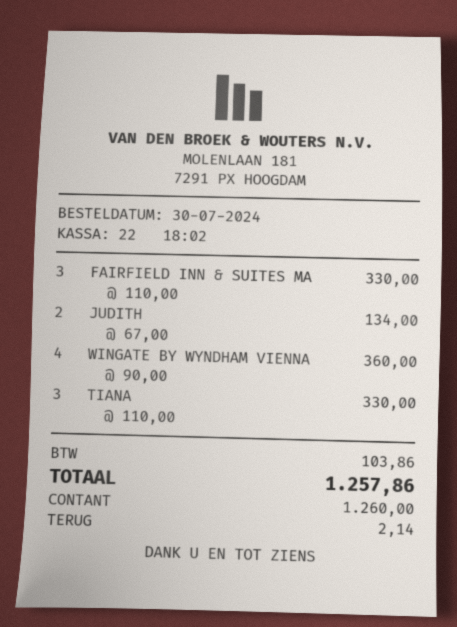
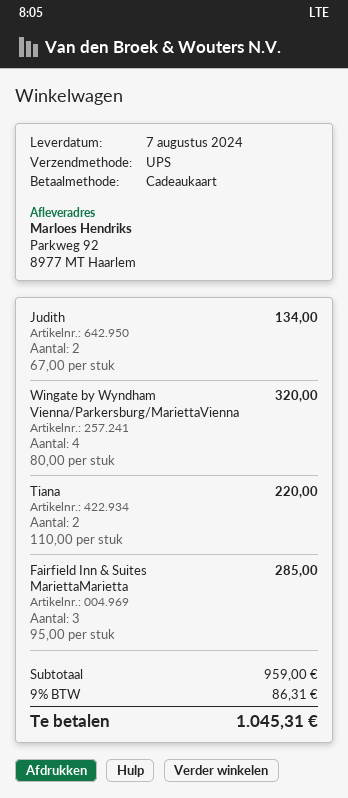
payment method: cash -> gift card
FAIRFIELD INN & SUITES MA: 3 x 110.00 = 330.00 -> 3 x 95.00 = 285.00
WINGATE BY WYNDHAM VIENNA: 4 x 90.00 = 360.00 -> 4 x 80.00 = 320.00
TIANA: 3 x 110.00 = 330.00 -> 2 x 110.00 = 220.00
tax: 103.86 -> 86.31
total: 1257.86 -> 1045.31

